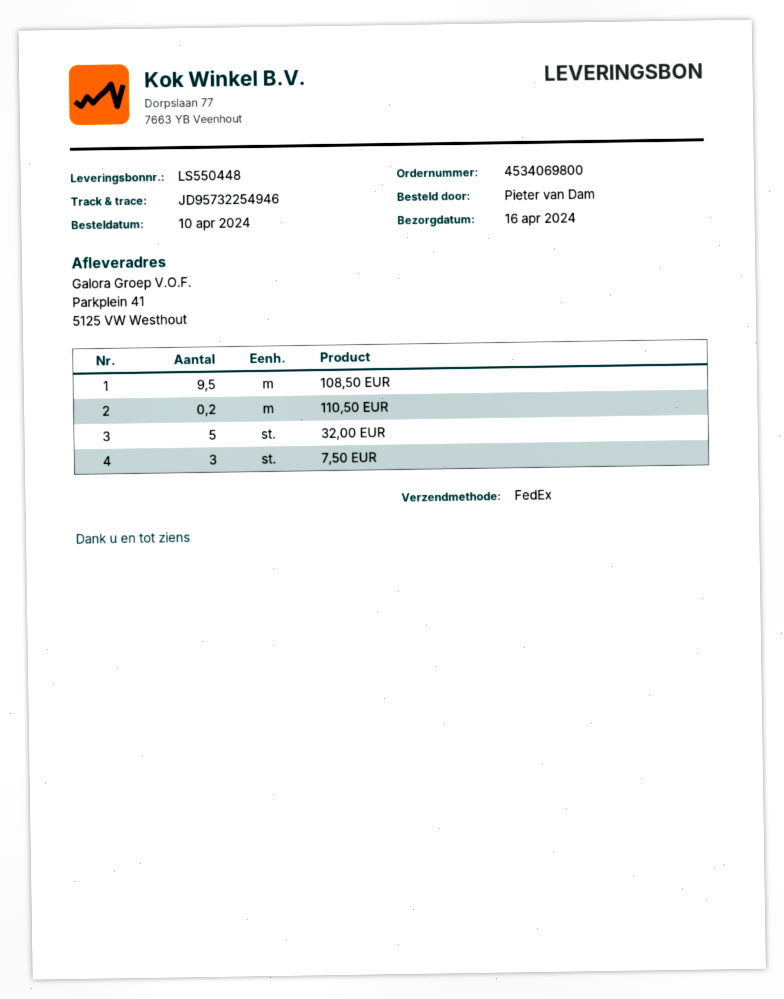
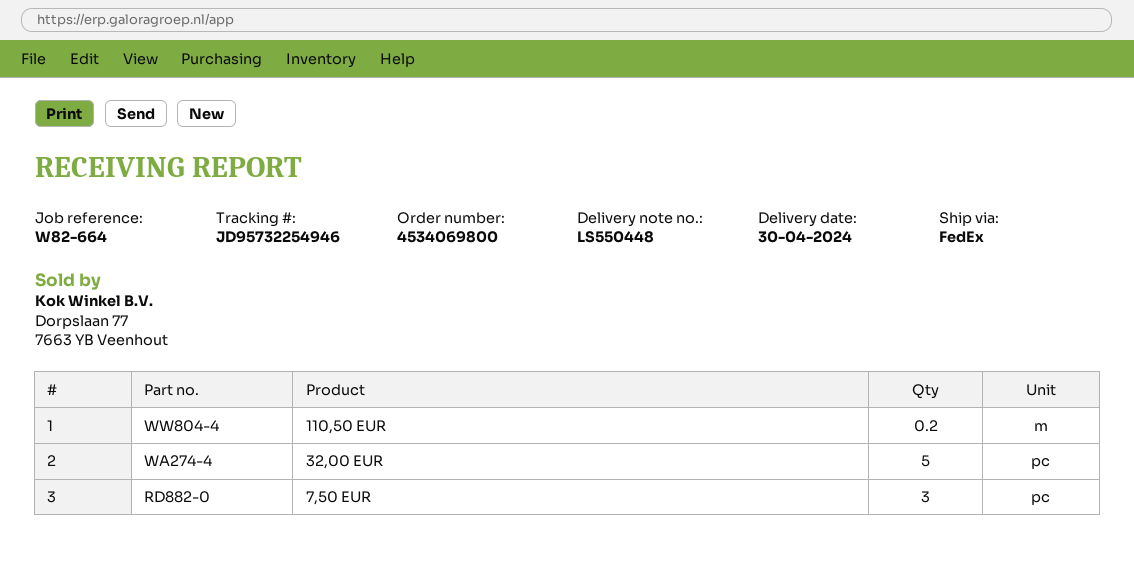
delivery date: 2024-04-16 -> 2024-04-30
108,50 EUR: 9.5 -> none

